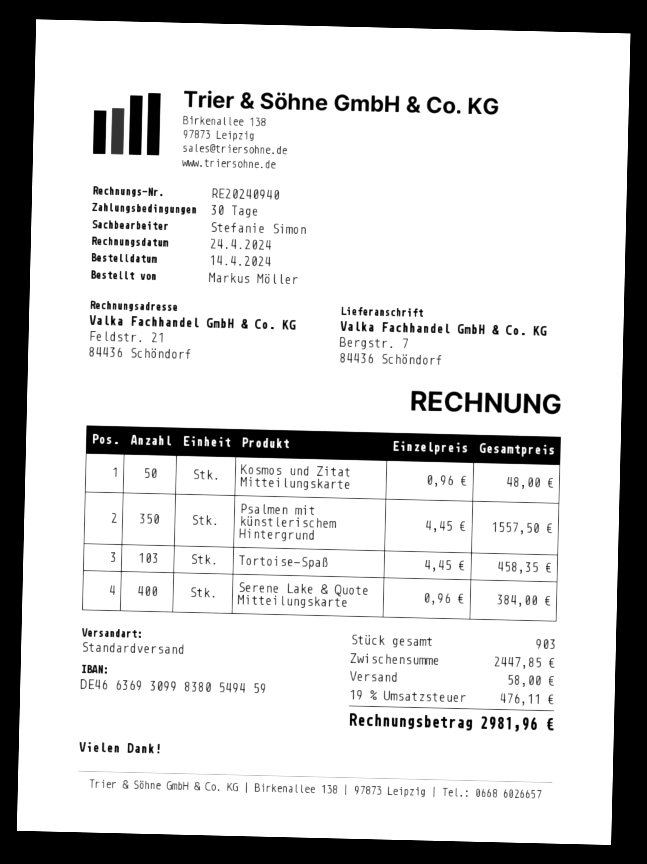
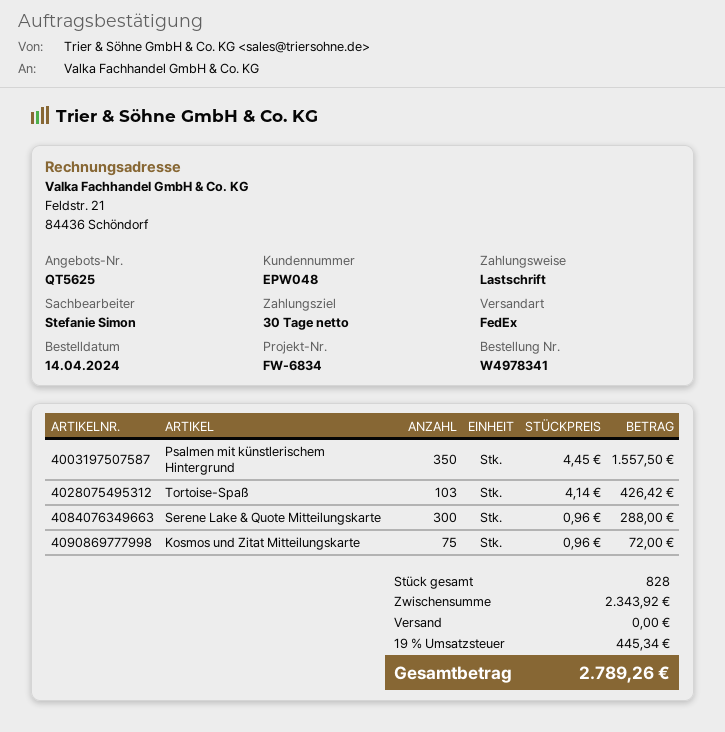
shipping method: standard -> FedEx
Kosmos und Zitat Mitteilungskarte: 50 x 0.96 = 48.00 -> 75 x 0.96 = 72.00
Tortoise-Spaß: 103 x 4.45 = 458.35 -> 103 x 4.14 = 426.42
Serene Lake & Quote Mitteilungskarte: 400 x 0.96 = 384.00 -> 300 x 0.96 = 288.00
total quantity: 903 -> 828
subtotal: 2447.85 -> 2343.92
shipping: 58.00 -> 0.00
tax: 19% = 476.11 -> 19% = 445.34
total: 2981.96 -> 2789.26

